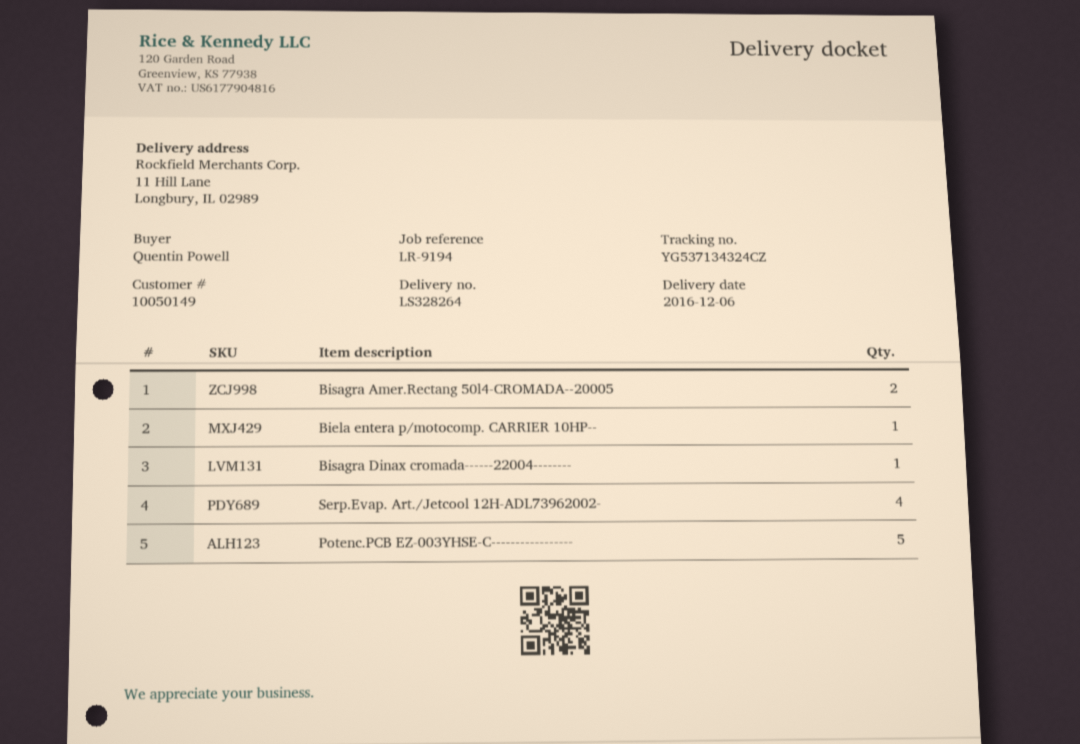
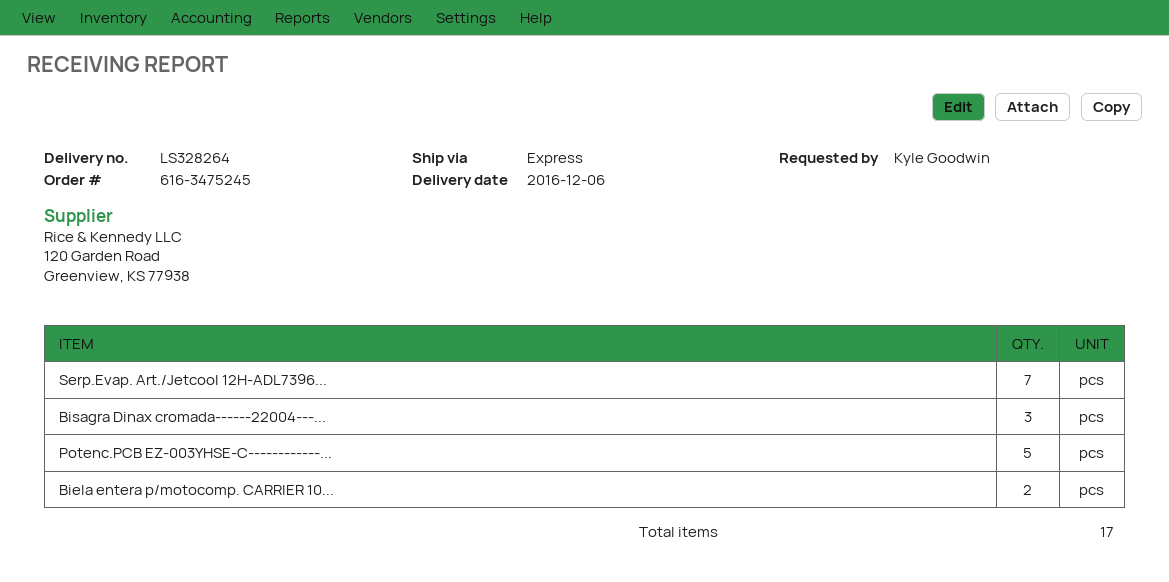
ordered by: Quentin Powell -> Kyle Goodwin
Bisagra Amer.Rectang 50l4-CROMADA--20005: 2 -> none
Biela entera p/motocomp. CARRIER 10HP--: 1 -> 2
Bisagra Dinax cromada------22004--------: 1 -> 3
Serp.Evap. Art./Jetcool 12H-ADL73962002-: 4 -> 7

